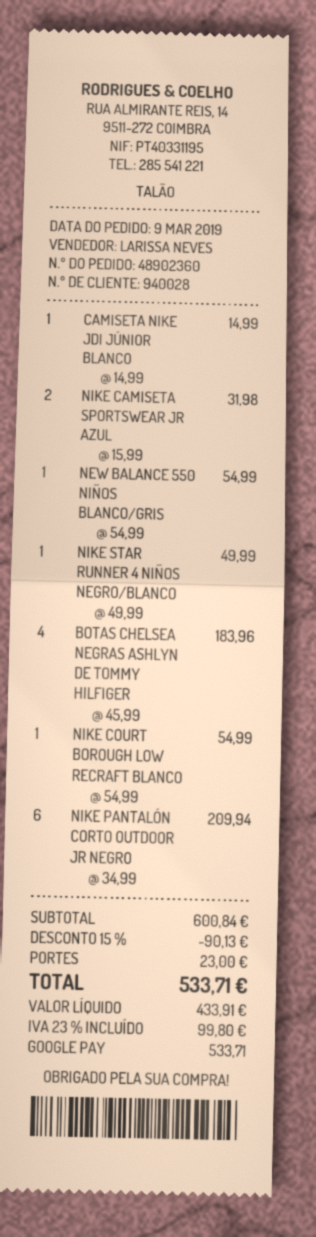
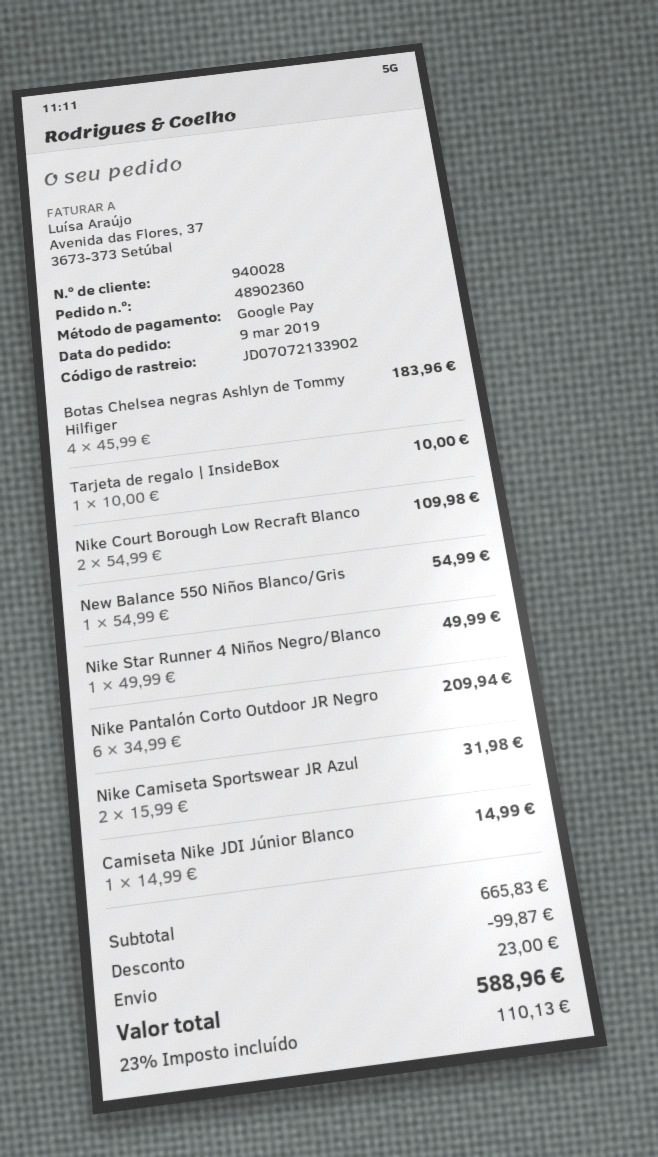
NIKE COURT BOROUGH LOW RECRAFT BLANCO: 1 x 54.99 = 54.99 -> 2 x 54.99 = 109.98
Tarjeta de regalo | InsideBox: none -> 1 x 10.00 = 10.00
subtotal: 600.84 -> 665.83
discount: 90.13 -> 99.87
tax: 23% = 99.80 -> 23% = 110.13
total: 533.71 -> 588.96

